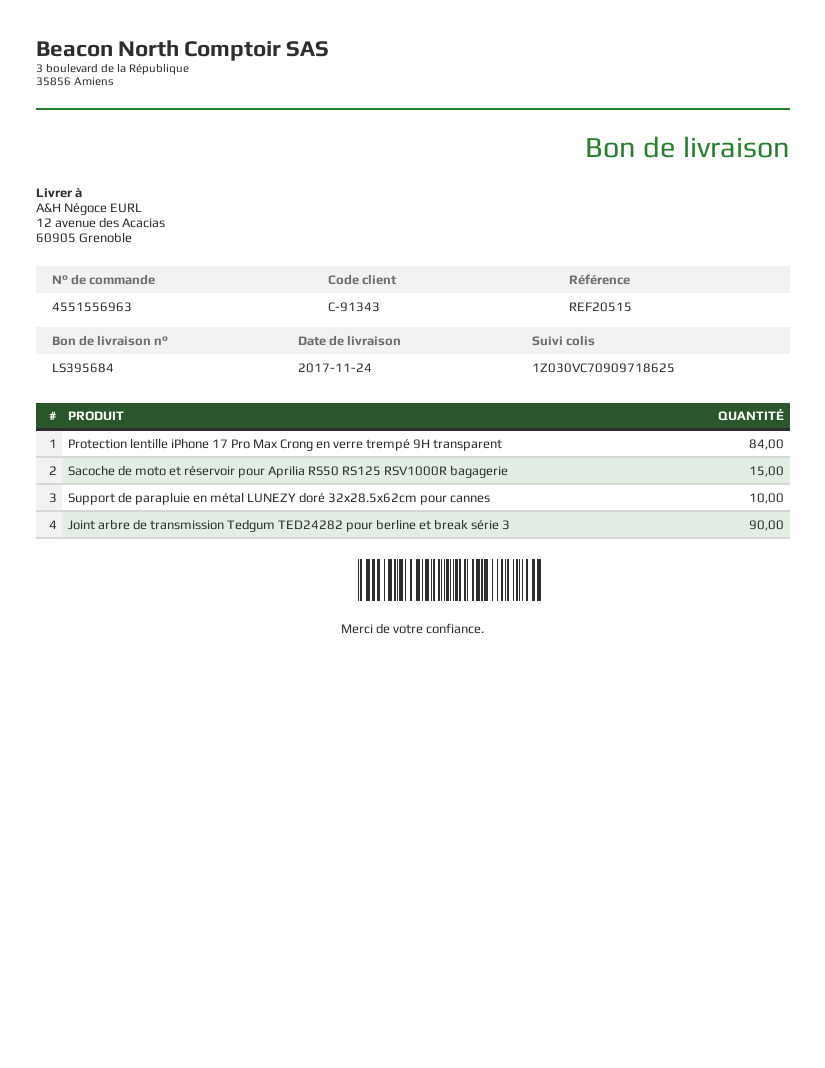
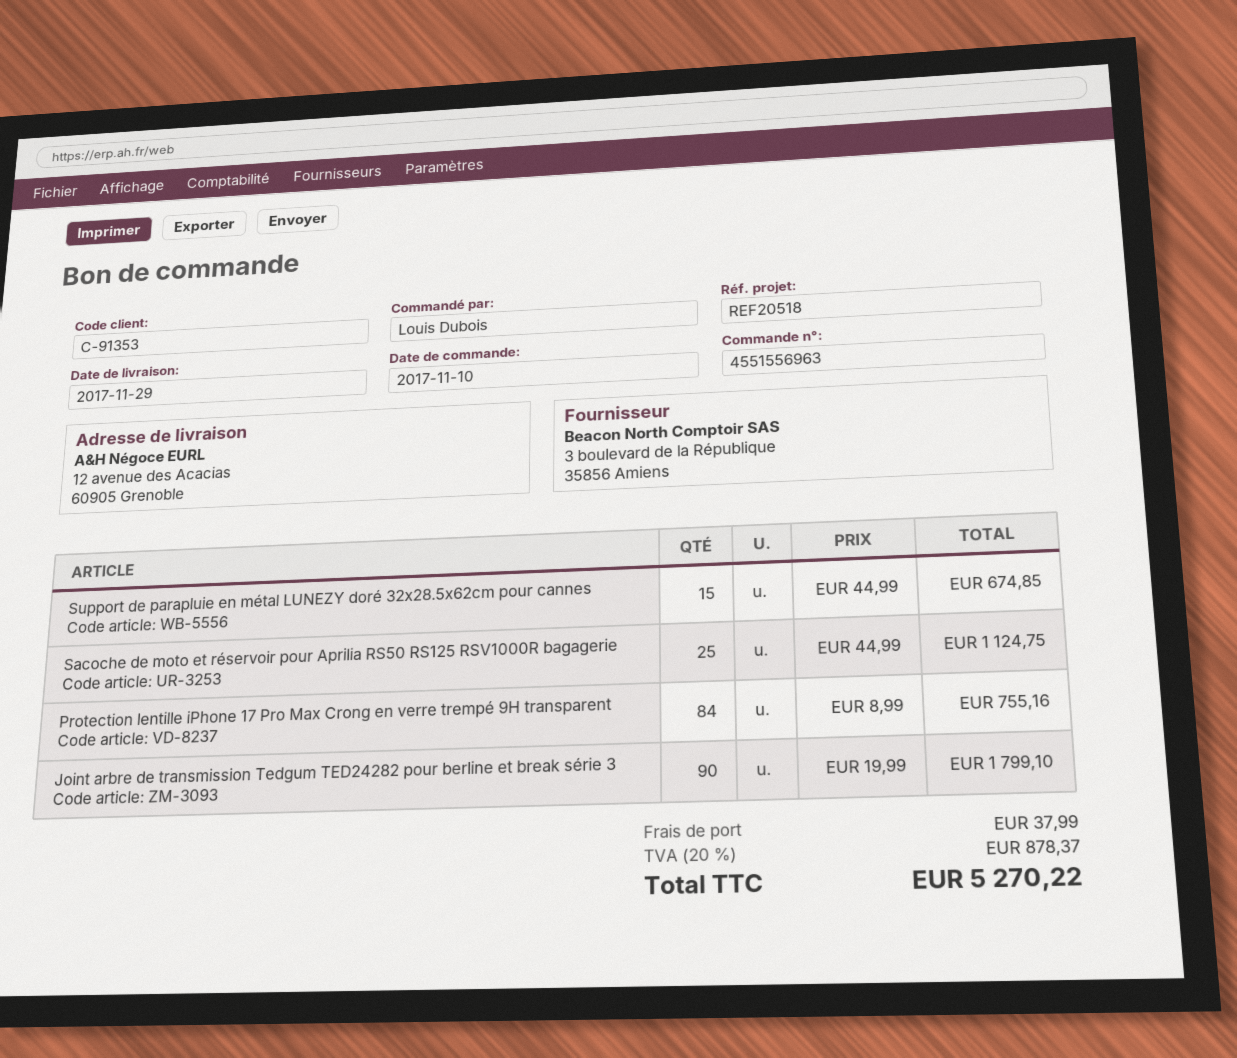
delivery date: 2017-11-24 -> 2017-11-29
customer number: C-91343 -> C-91353
reference: REF20515 -> REF20518
Sacoche de moto et réservoir pour Aprilia RS50 RS125 RSV1000R bagagerie: 15 -> 25
Support de parapluie en métal LUNEZY doré 32x28.5x62cm pour cannes: 10 -> 15

